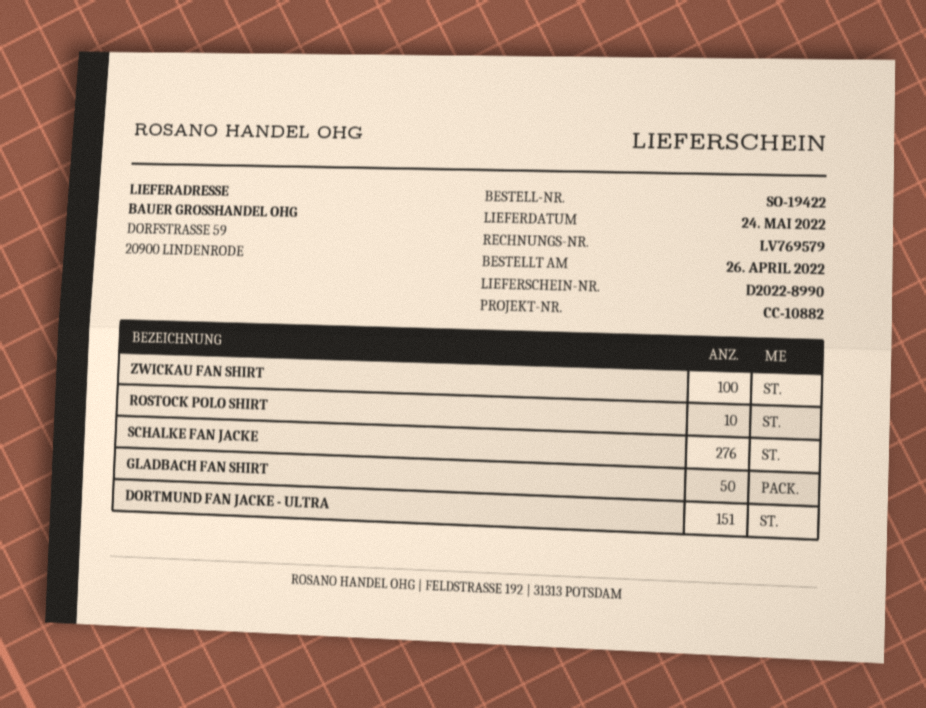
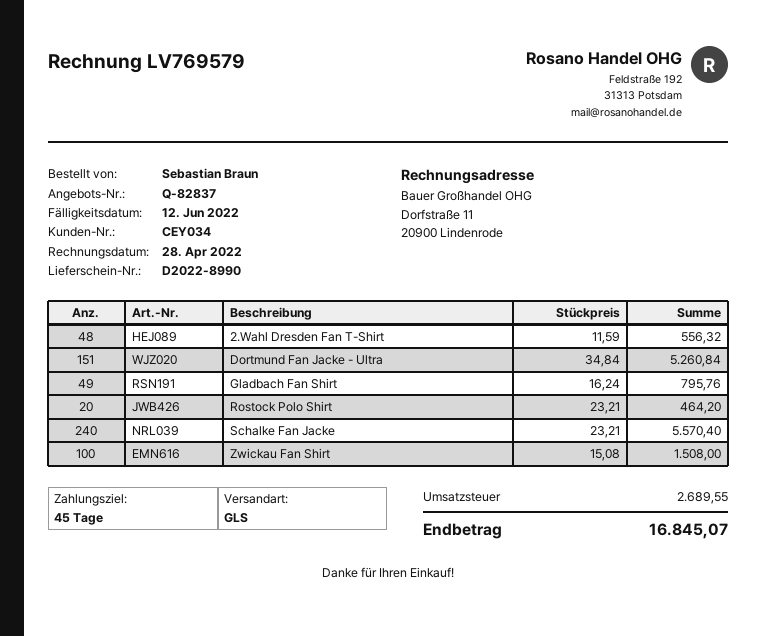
ROSTOCK POLO SHIRT: 10 -> 20
SCHALKE FAN JACKE: 276 -> 240
GLADBACH FAN SHIRT: 50 -> 49
2.Wahl Dresden Fan T-Shirt: none -> 48

